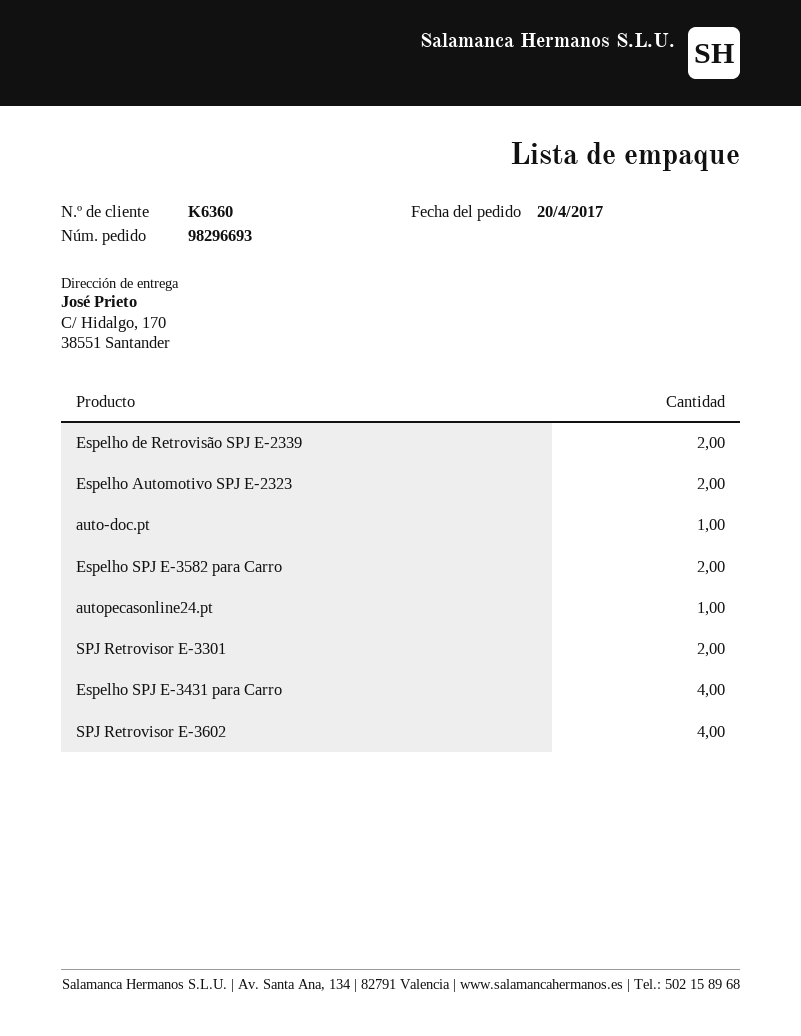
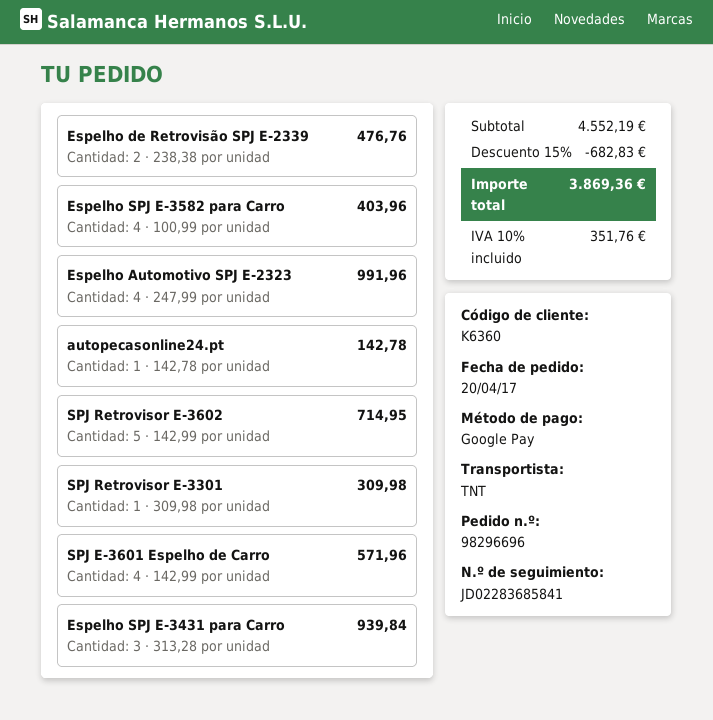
order number: 98296693 -> 98296696
Espelho Automotivo SPJ E-2323: 2 -> 4
auto-doc.pt: 1 -> none
Espelho SPJ E-3582 para Carro: 2 -> 4
SPJ Retrovisor E-3301: 2 -> 1
Espelho SPJ E-3431 para Carro: 4 -> 3
SPJ Retrovisor E-3602: 4 -> 5
SPJ E-3601 Espelho de Carro: none -> 4

